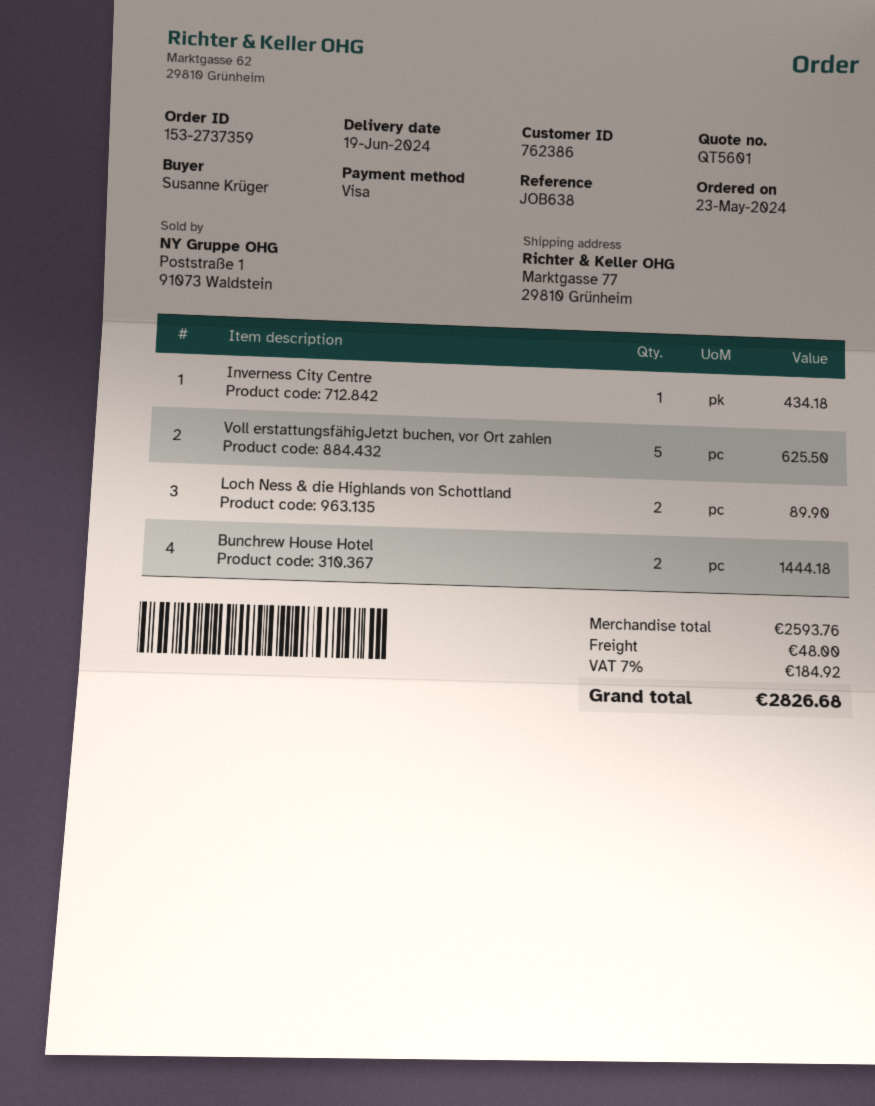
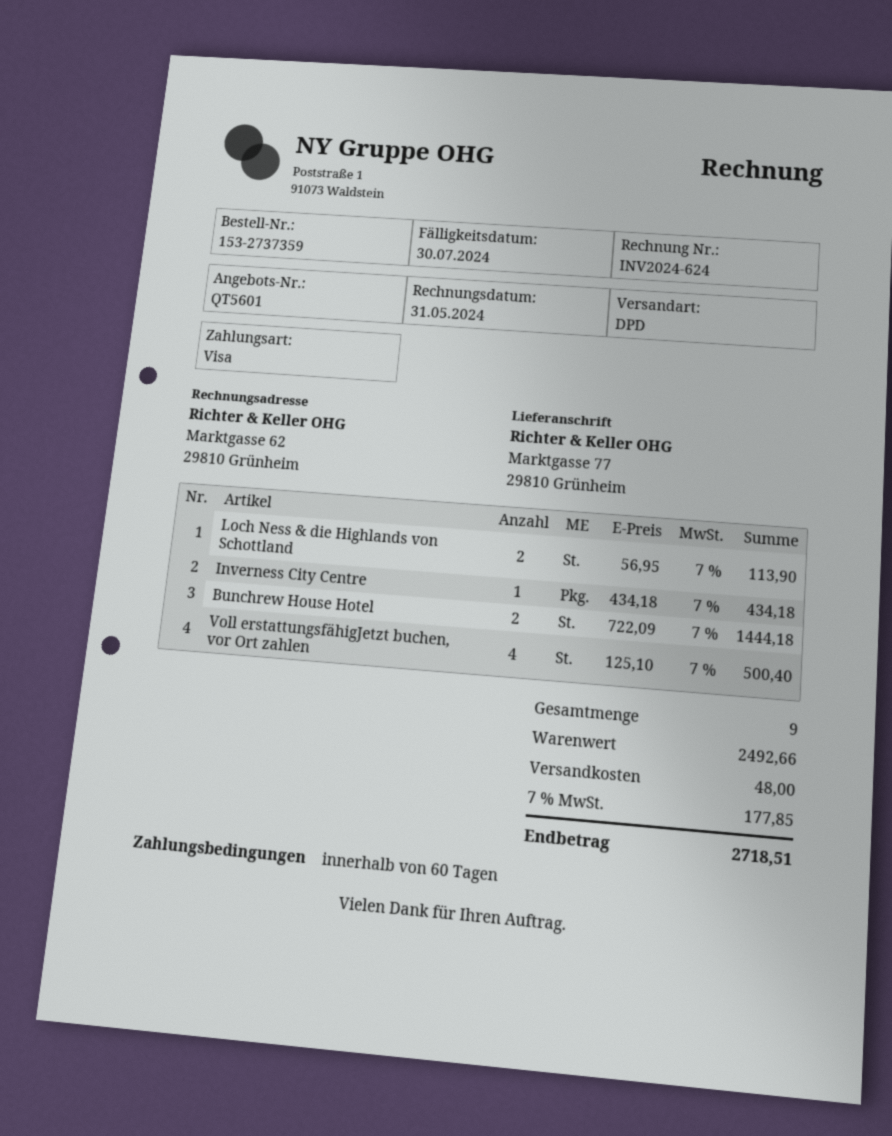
Voll erstattungsfähigJetzt buchen, vor Ort zahlen: 5 for 625.50 -> 4 for 500.40
Loch Ness & die Highlands von Schottland: 2 for 89.90 -> 2 for 113.90
subtotal: 2593.76 -> 2492.66
tax: 7% = 184.92 -> 7% = 177.85
total: 2826.68 -> 2718.51

